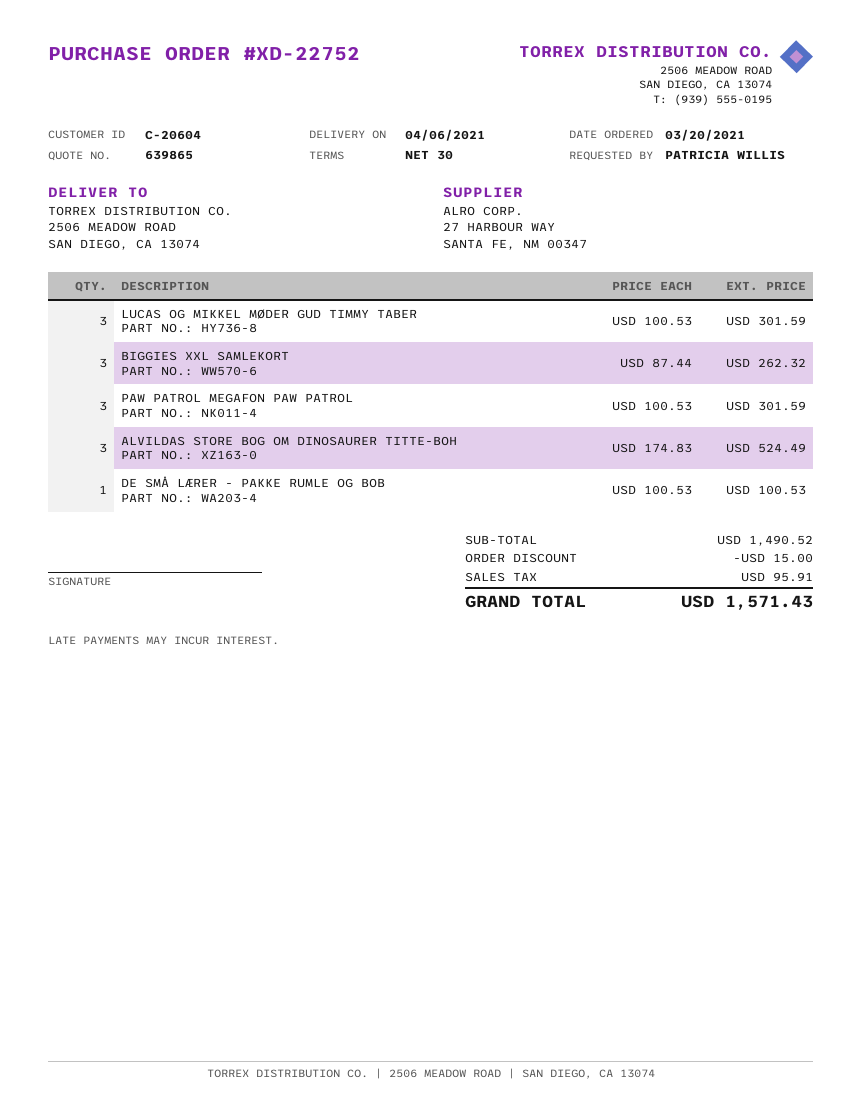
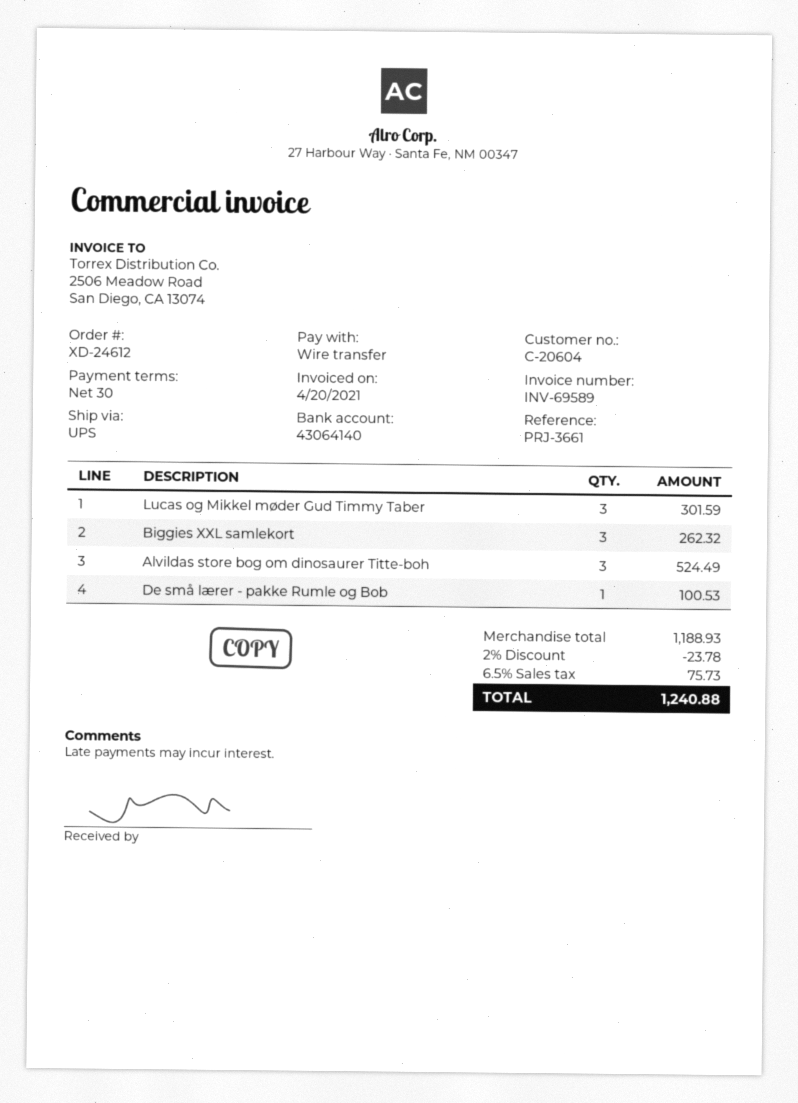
order number: XD-22752 -> XD-24612
PAW PATROL MEGAFON PAW PATROL: 3 for 301.59 -> none
subtotal: 1490.52 -> 1188.93
discount: 15.00 -> 23.78
tax: 95.91 -> 75.73
total: 1571.43 -> 1240.88

